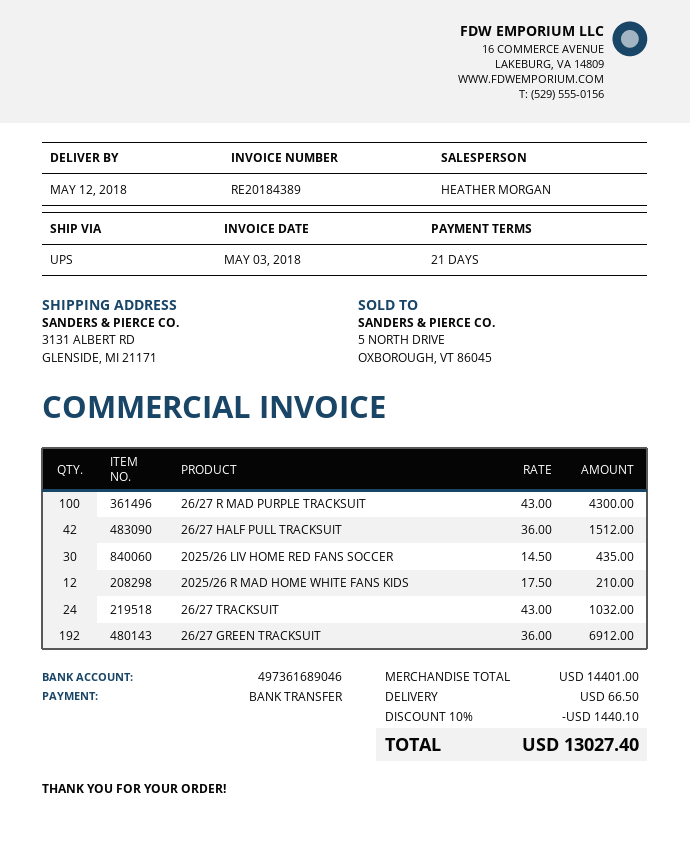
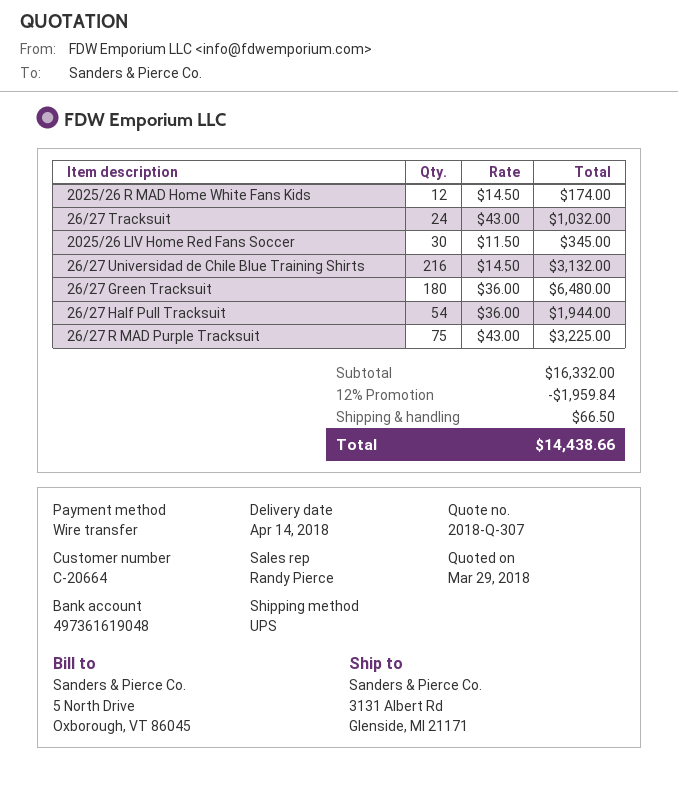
delivery date: 2018-05-12 -> 2018-04-14
sales rep: HEATHER MORGAN -> Randy Pierce
bank account: 497361689046 -> 497361619048
26/27 R MAD PURPLE TRACKSUIT: 100 x 43.00 = 4300.00 -> 75 x 43.00 = 3225.00
26/27 HALF PULL TRACKSUIT: 42 x 36.00 = 1512.00 -> 54 x 36.00 = 1944.00
2025/26 LIV HOME RED FANS SOCCER: 30 x 14.50 = 435.00 -> 30 x 11.50 = 345.00
2025/26 R MAD HOME WHITE FANS KIDS: 12 x 17.50 = 210.00 -> 12 x 14.50 = 174.00
26/27 GREEN TRACKSUIT: 192 x 36.00 = 6912.00 -> 180 x 36.00 = 6480.00
26/27 Universidad de Chile Blue Training Shirts: none -> 216 x 14.50 = 3132.00
subtotal: 14401.00 -> 16332.00
discount: 10% = 1440.10 -> 12% = 1959.84
total: 13027.40 -> 14438.66

